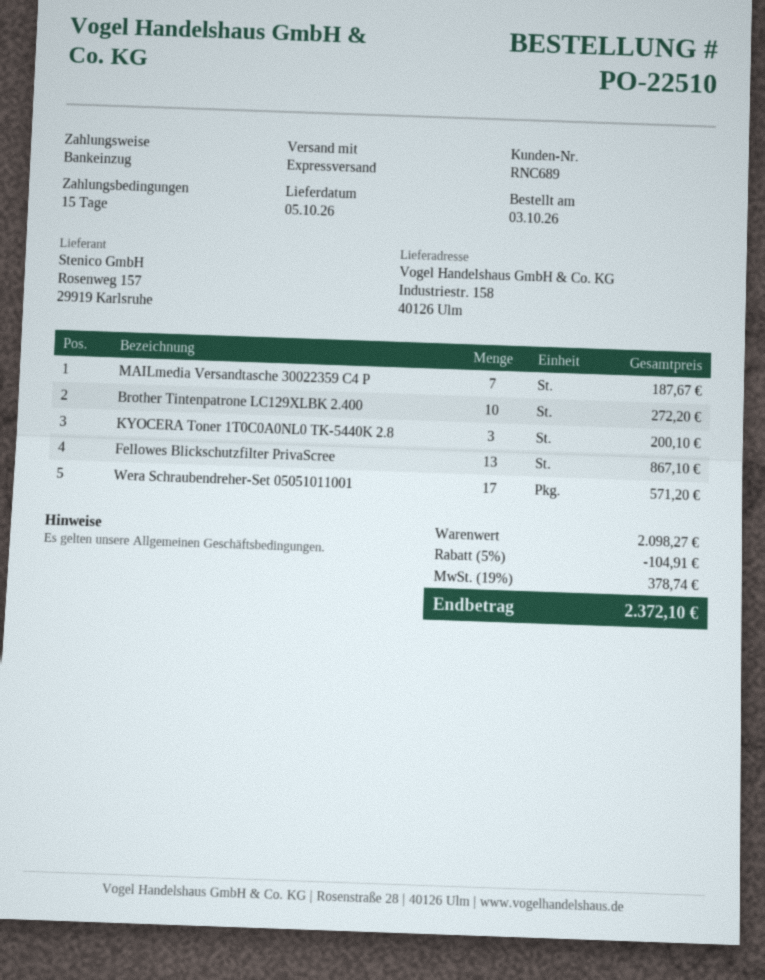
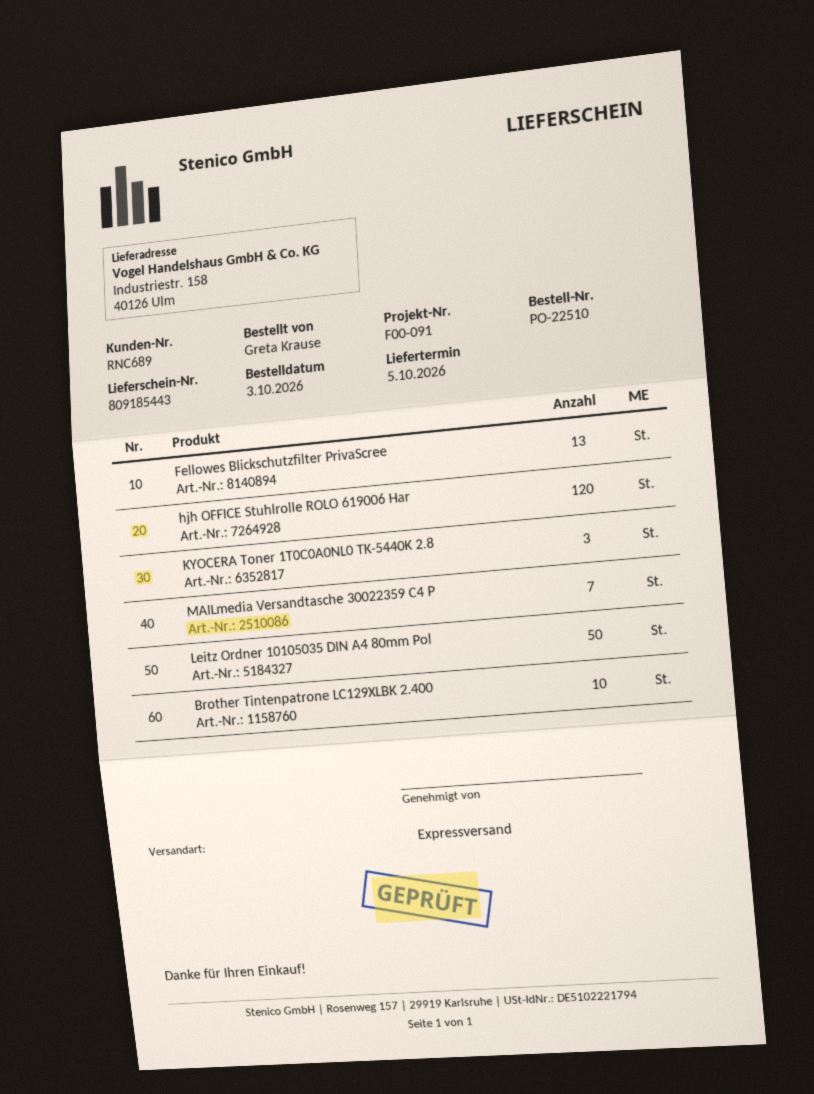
Wera Schraubendreher-Set 05051011001: 17 -> none
hjh OFFICE Stuhlrolle ROLO 619006 Har: none -> 120
Leitz Ordner 10105035 DIN A4 80mm Pol: none -> 50

